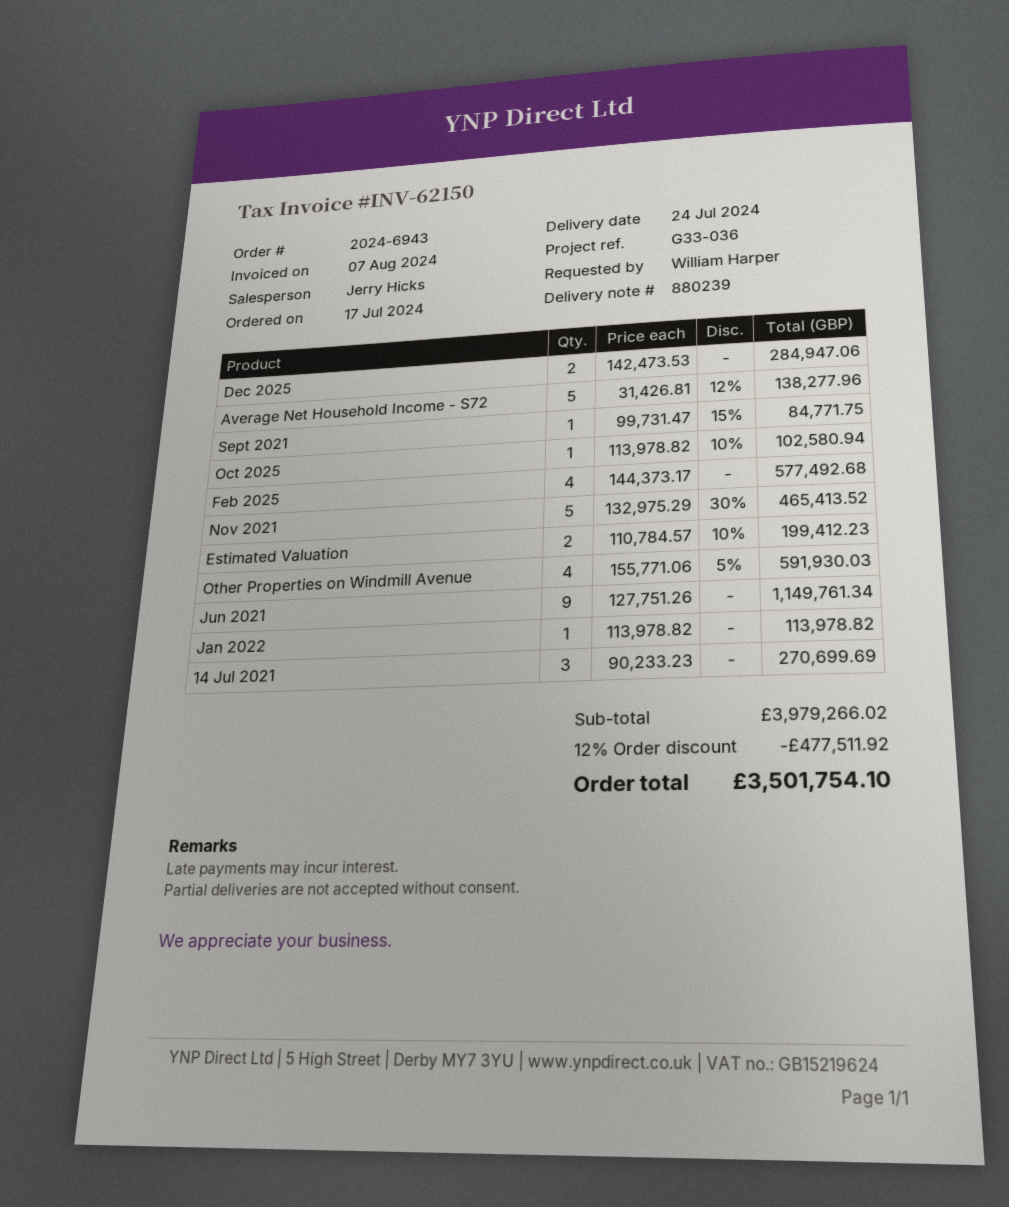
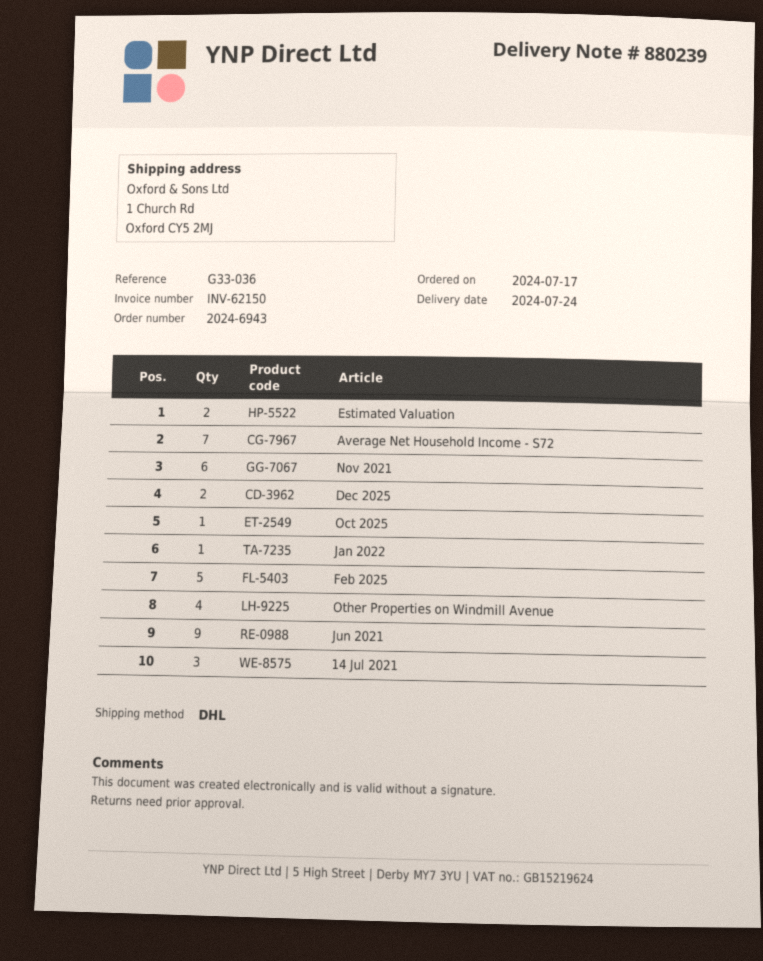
Average Net Household Income - S72: 5 -> 7
Sept 2021: 1 -> none
Feb 2025: 4 -> 5
Nov 2021: 5 -> 6

